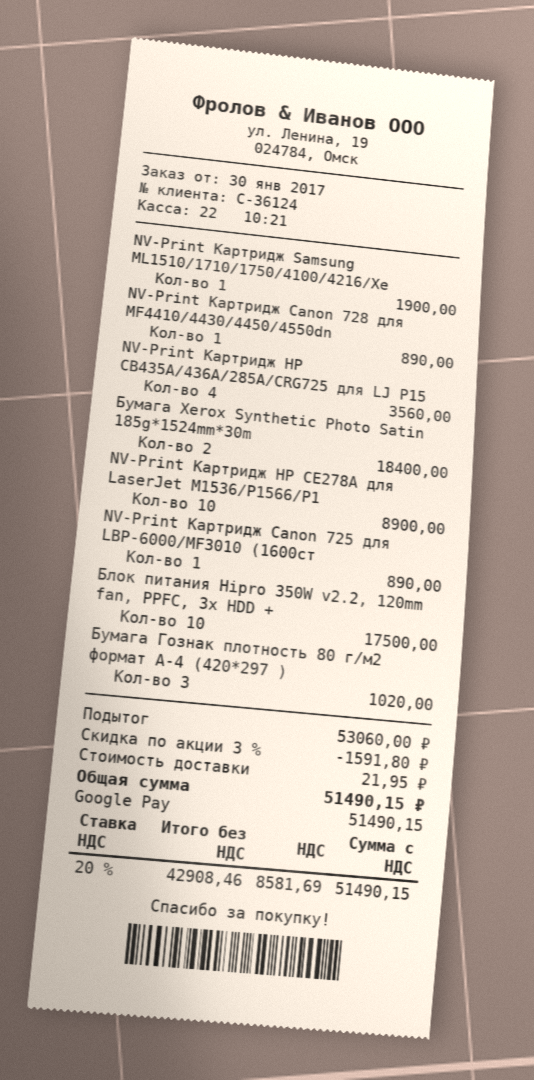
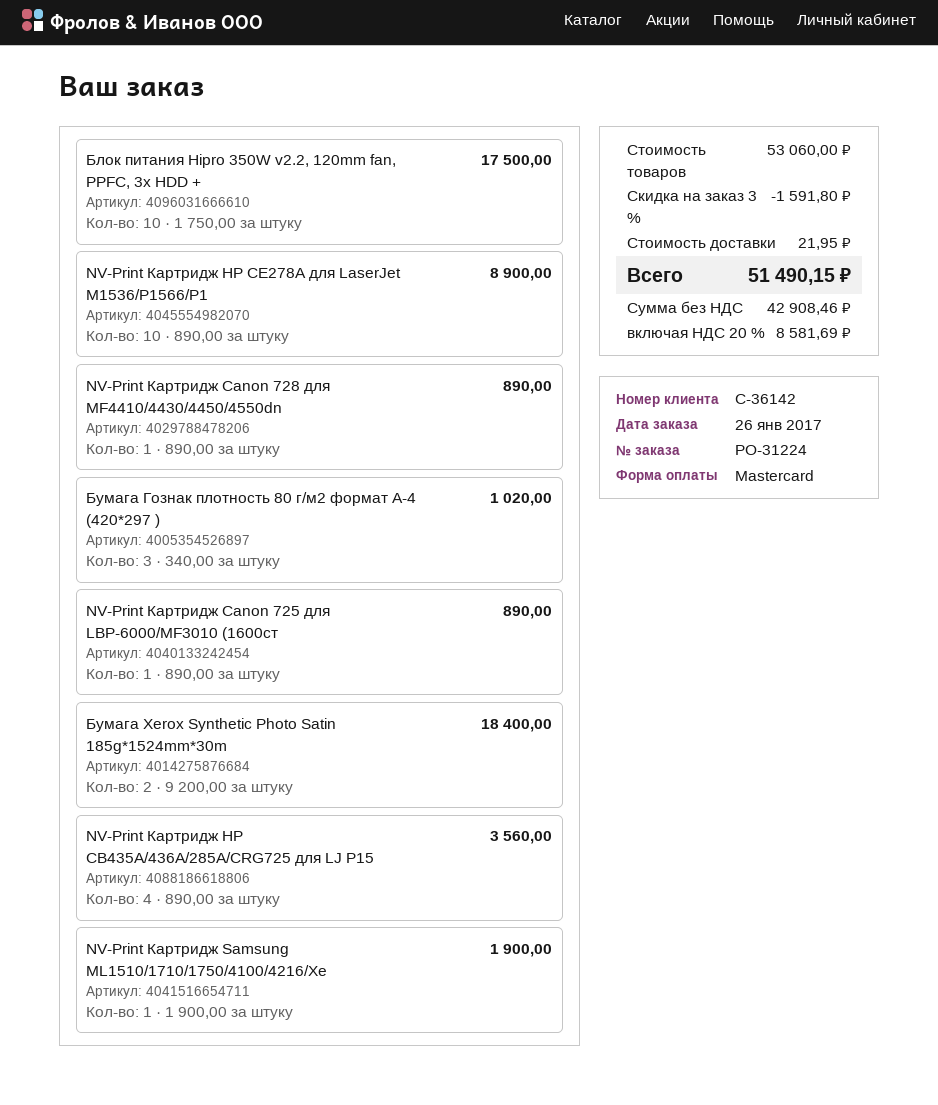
order date: 2017-01-30 -> 2017-01-26
customer number: C-36124 -> C-36142
payment method: Google Pay -> Mastercard

